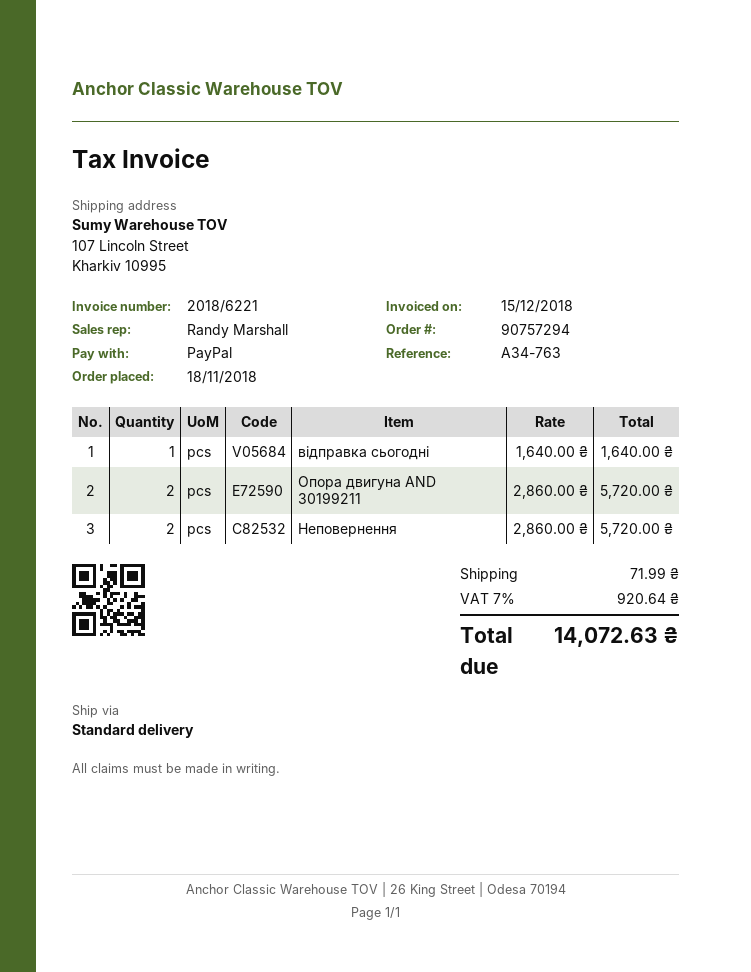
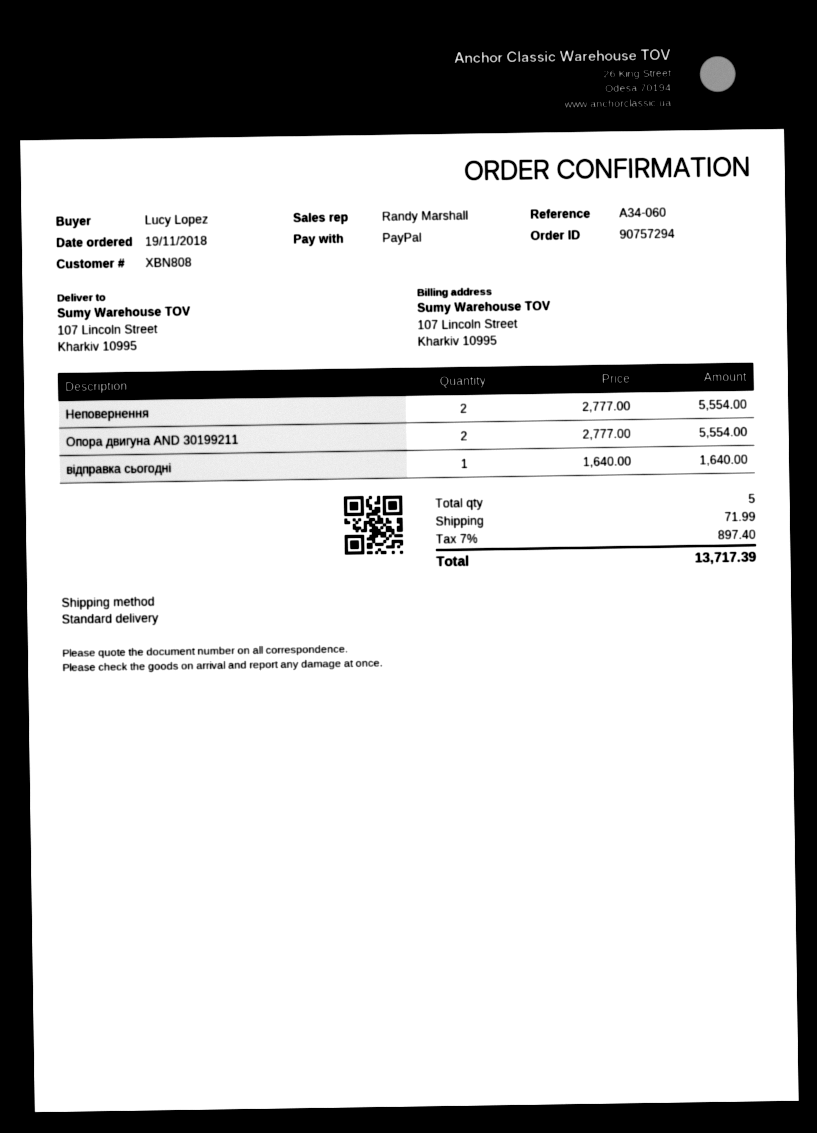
order date: 2018-11-18 -> 2018-11-19
reference: A34-763 -> A34-060
Опора двигуна AND 30199211: 2 x 2860.00 = 5720.00 -> 2 x 2777.00 = 5554.00
Неповернення: 2 x 2860.00 = 5720.00 -> 2 x 2777.00 = 5554.00
tax: 7% = 920.64 -> 7% = 897.40
total: 14072.63 -> 13717.39

